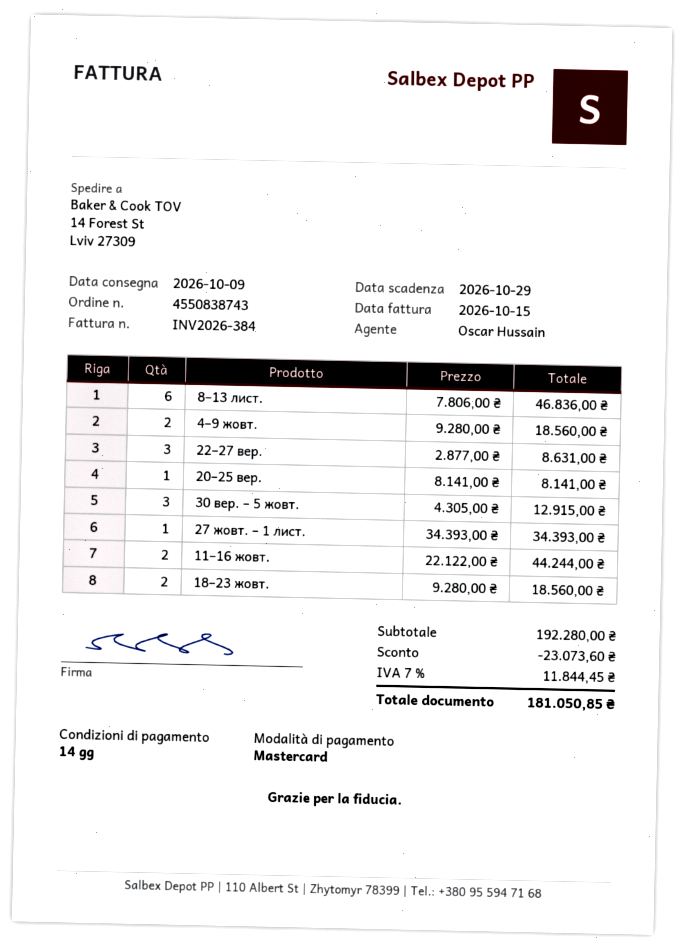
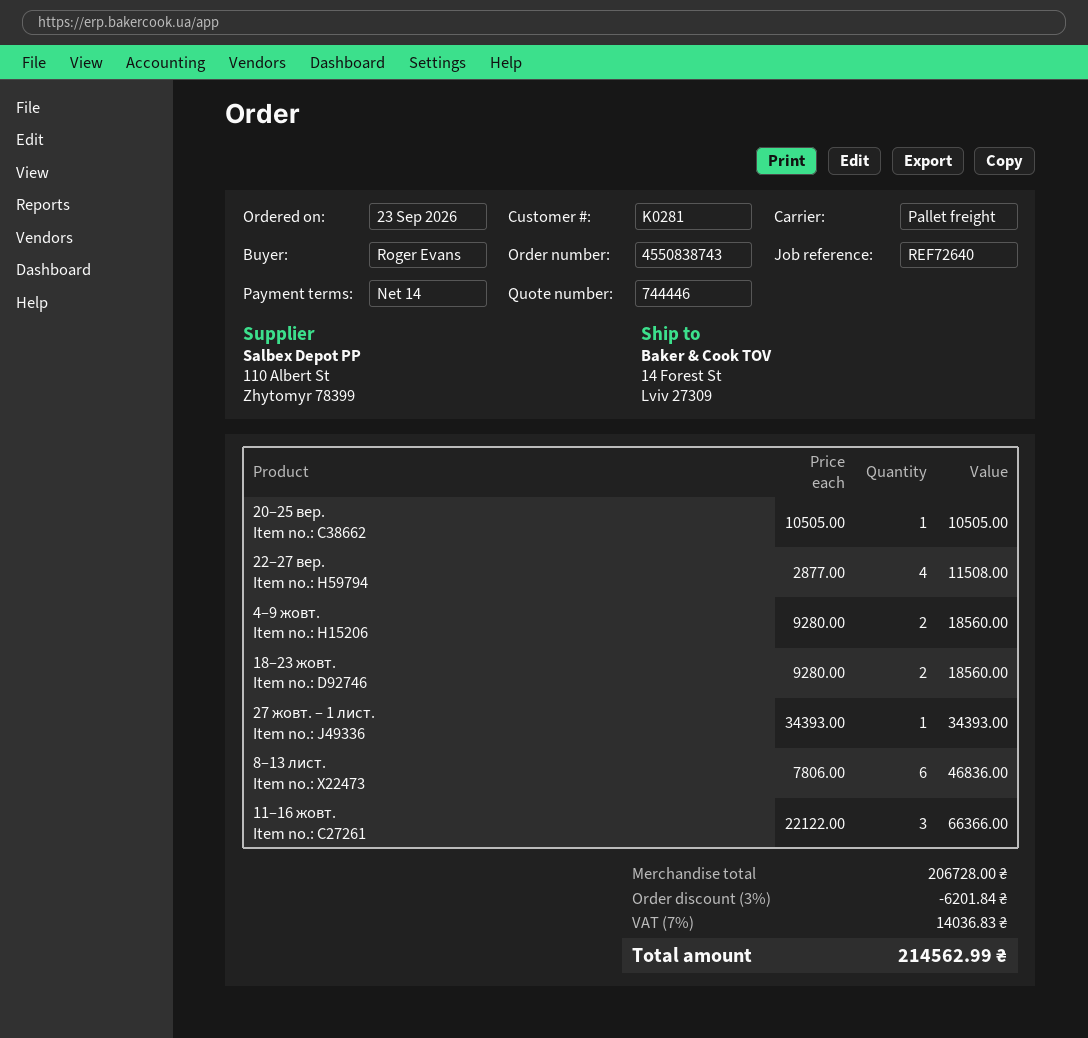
22–27 вер.: 3 x 2877.00 = 8631.00 -> 4 x 2877.00 = 11508.00
20–25 вер.: 1 x 8141.00 = 8141.00 -> 1 x 10505.00 = 10505.00
30 вер. – 5 жовт.: 3 x 4305.00 = 12915.00 -> none
11–16 жовт.: 2 x 22122.00 = 44244.00 -> 3 x 22122.00 = 66366.00
subtotal: 192280.00 -> 206728.00
discount: 23073.60 -> 6201.84
tax: 7% = 11844.45 -> 7% = 14036.83
total: 181050.85 -> 214562.99

